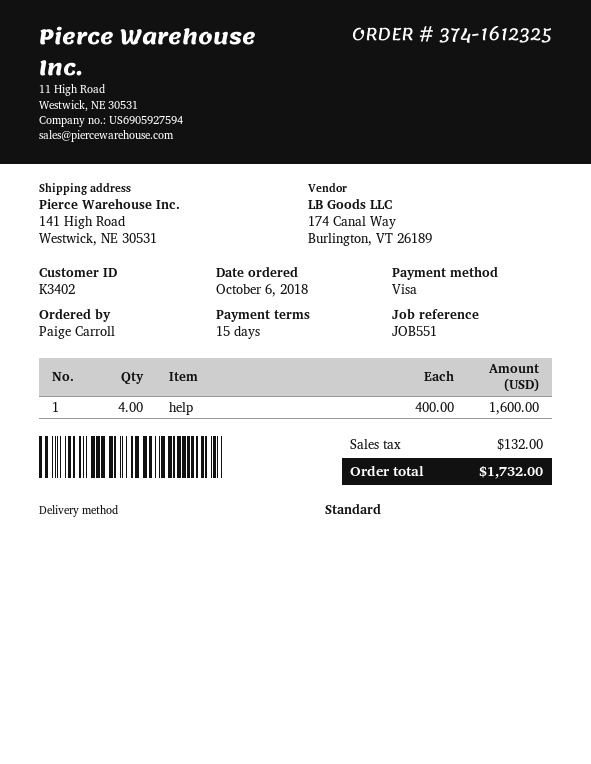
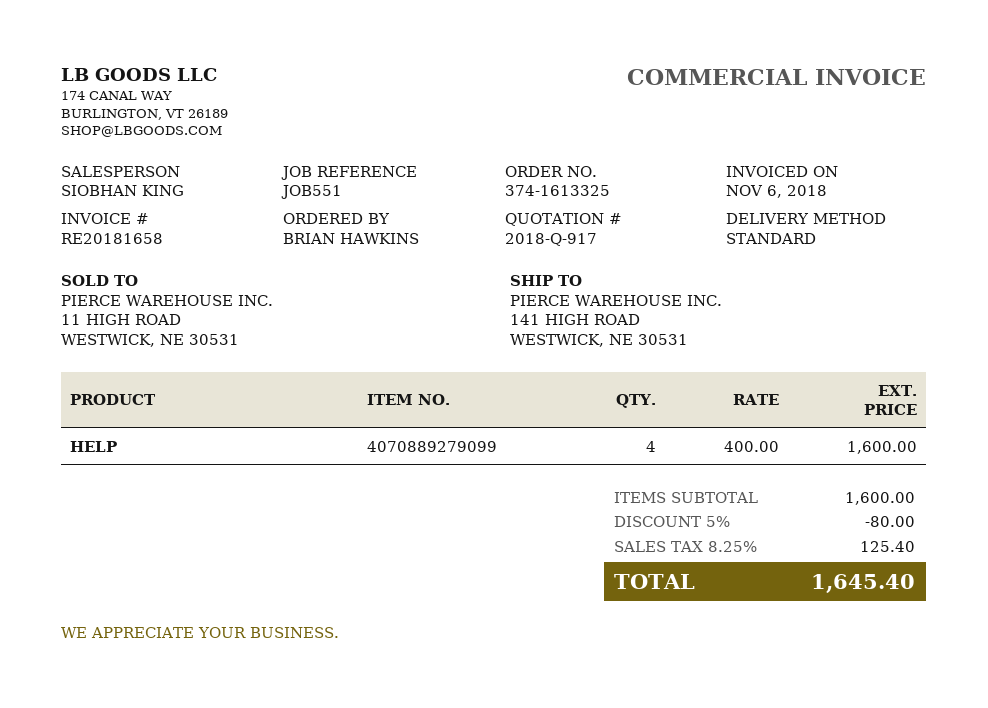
order number: 374-1612325 -> 374-1613325
ordered by: Paige Carroll -> BRIAN HAWKINS
discount: none -> 5% = 80.00
tax: 132.00 -> 125.40
total: 1732.00 -> 1645.40

